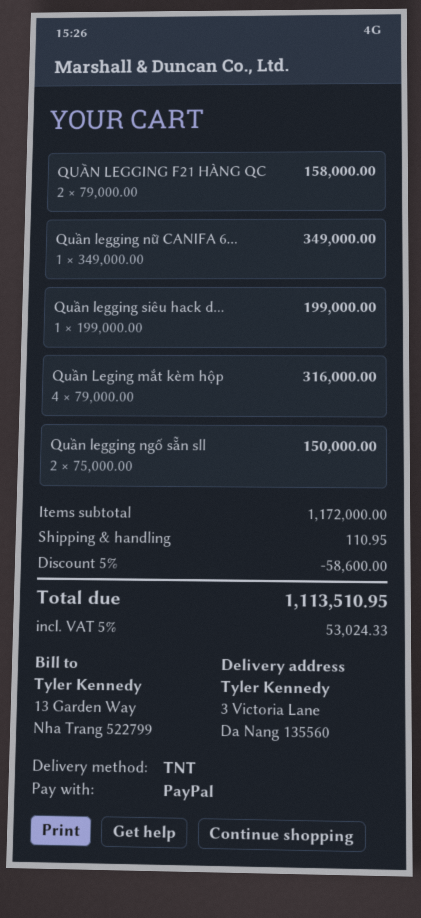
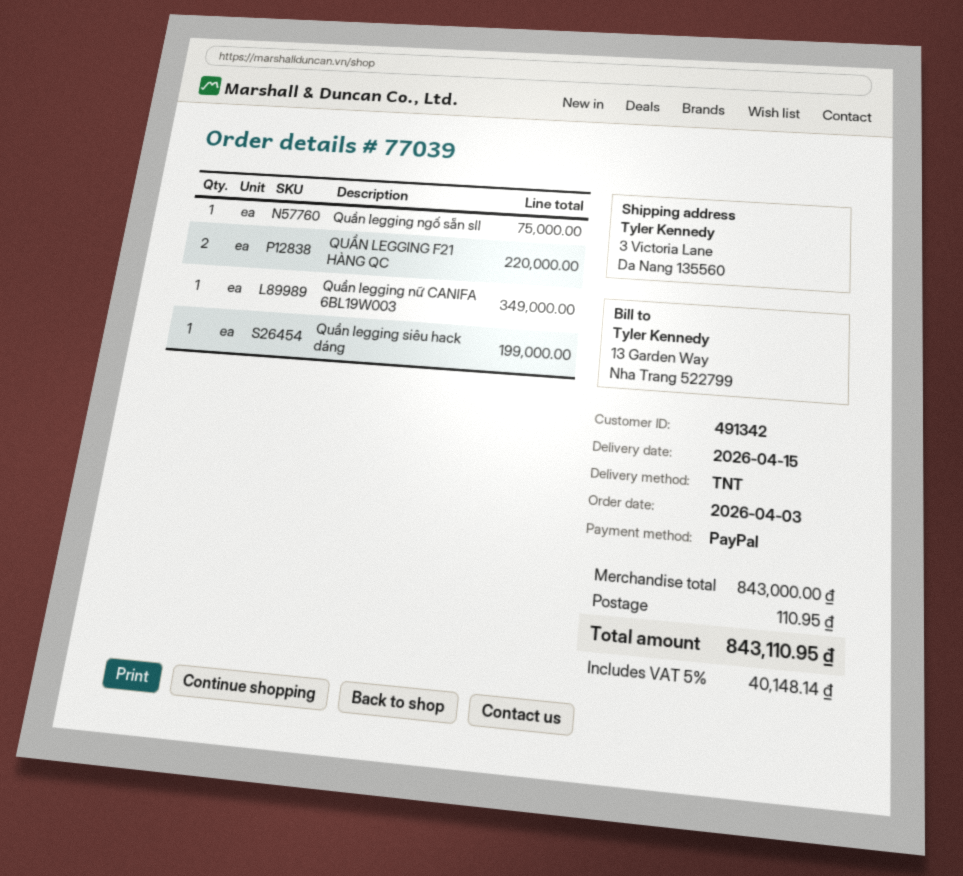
QUẦN LEGGING F21 HÀNG QC: 2 for 158000.00 -> 2 for 220000.00
Quần Leging mắt kèm hộp: 4 for 316000.00 -> none
Quần legging ngố sẵn sll: 2 for 150000.00 -> 1 for 75000.00
subtotal: 1172000.00 -> 843000.00
discount: 5% = 58600.00 -> none
tax: 5% = 53024.33 -> 5% = 40148.14
total: 1113510.95 -> 843110.95

